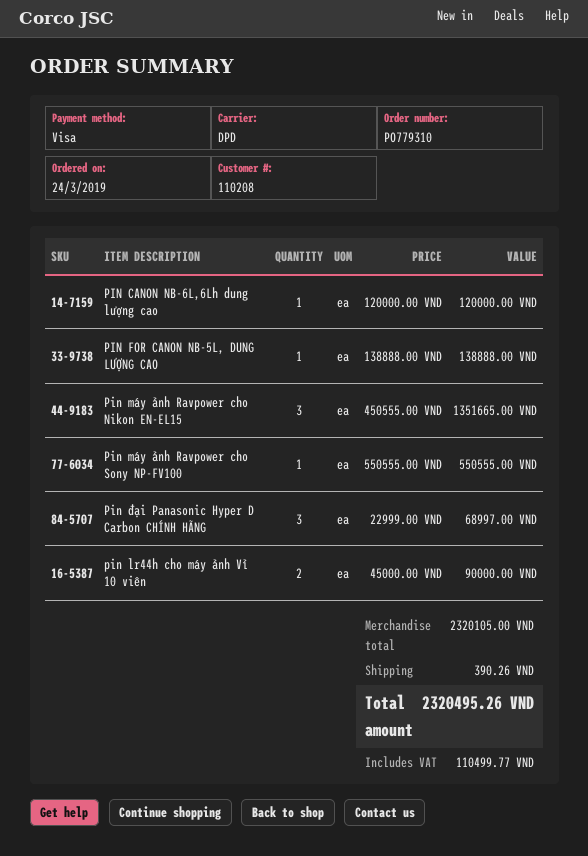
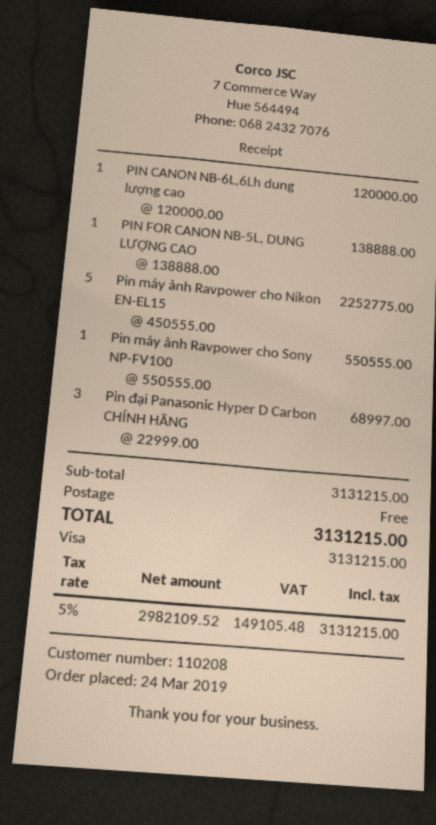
Pin máy ảnh Ravpower cho Nikon EN-EL15: 3 x 450555.00 = 1351665.00 -> 5 x 450555.00 = 2252775.00
pin lr44h cho máy ảnh Vỉ 10 viên: 2 x 45000.00 = 90000.00 -> none
subtotal: 2320105.00 -> 3131215.00
shipping: 390.26 -> 0.00
tax: 110499.77 -> 149105.48
total: 2320495.26 -> 3131215.00

